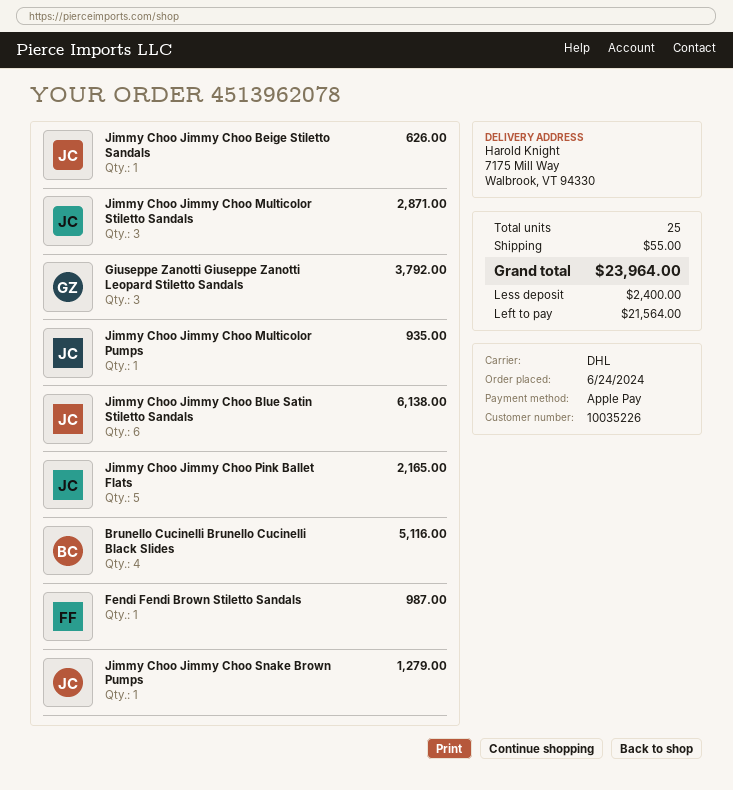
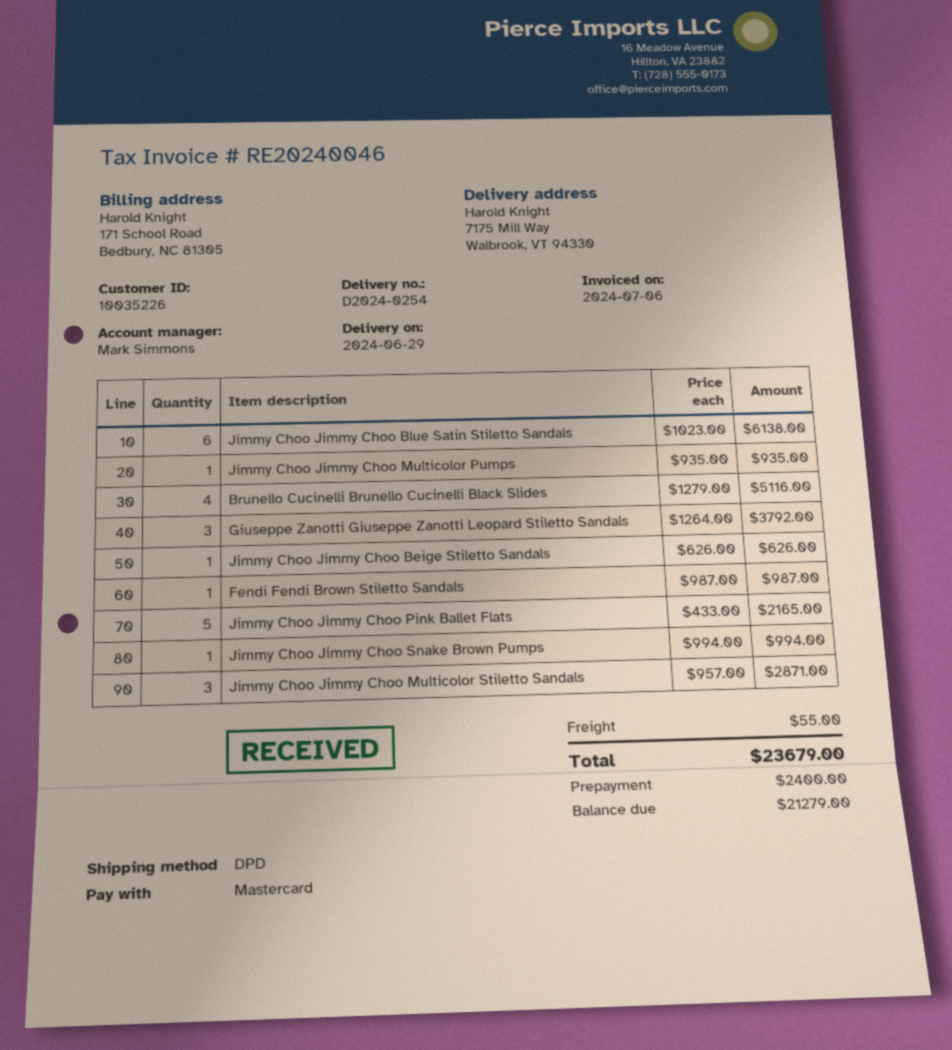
payment method: Apple Pay -> Mastercard
shipping method: DHL -> DPD
Jimmy Choo Jimmy Choo Snake Brown Pumps: 1 for 1279.00 -> 1 for 994.00
total: 23964.00 -> 23679.00
balance: 21564.00 -> 21279.00

